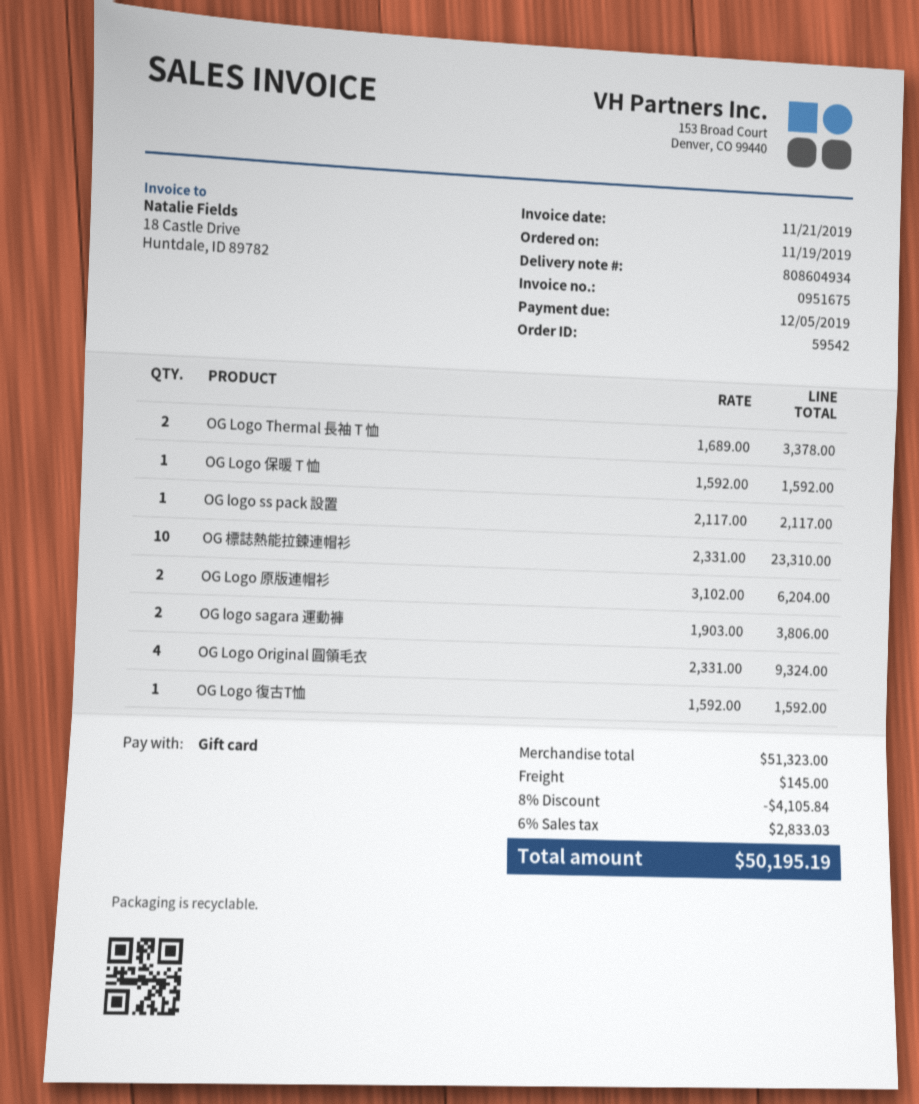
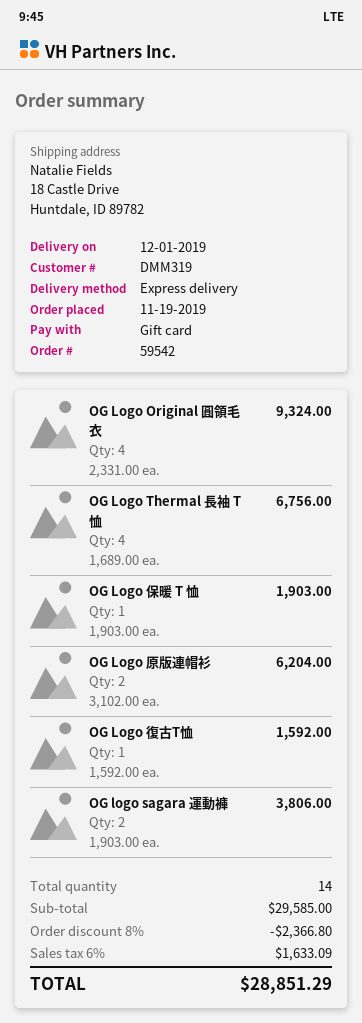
OG Logo Thermal 長袖 T 恤: 2 x 1689.00 = 3378.00 -> 4 x 1689.00 = 6756.00
OG Logo 保暖 T 恤: 1 x 1592.00 = 1592.00 -> 1 x 1903.00 = 1903.00
OG logo ss pack 設置: 1 x 2117.00 = 2117.00 -> none
OG 標誌熱能拉鍊連帽衫: 10 x 2331.00 = 23310.00 -> none
subtotal: 51323.00 -> 29585.00
discount: 8% = 4105.84 -> 8% = 2366.80
shipping: 145.00 -> none
tax: 6% = 2833.03 -> 6% = 1633.09
total: 50195.19 -> 28851.29

